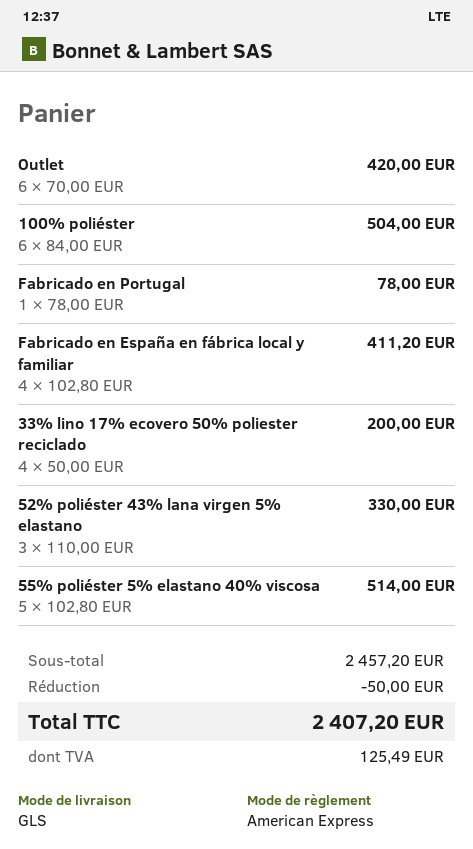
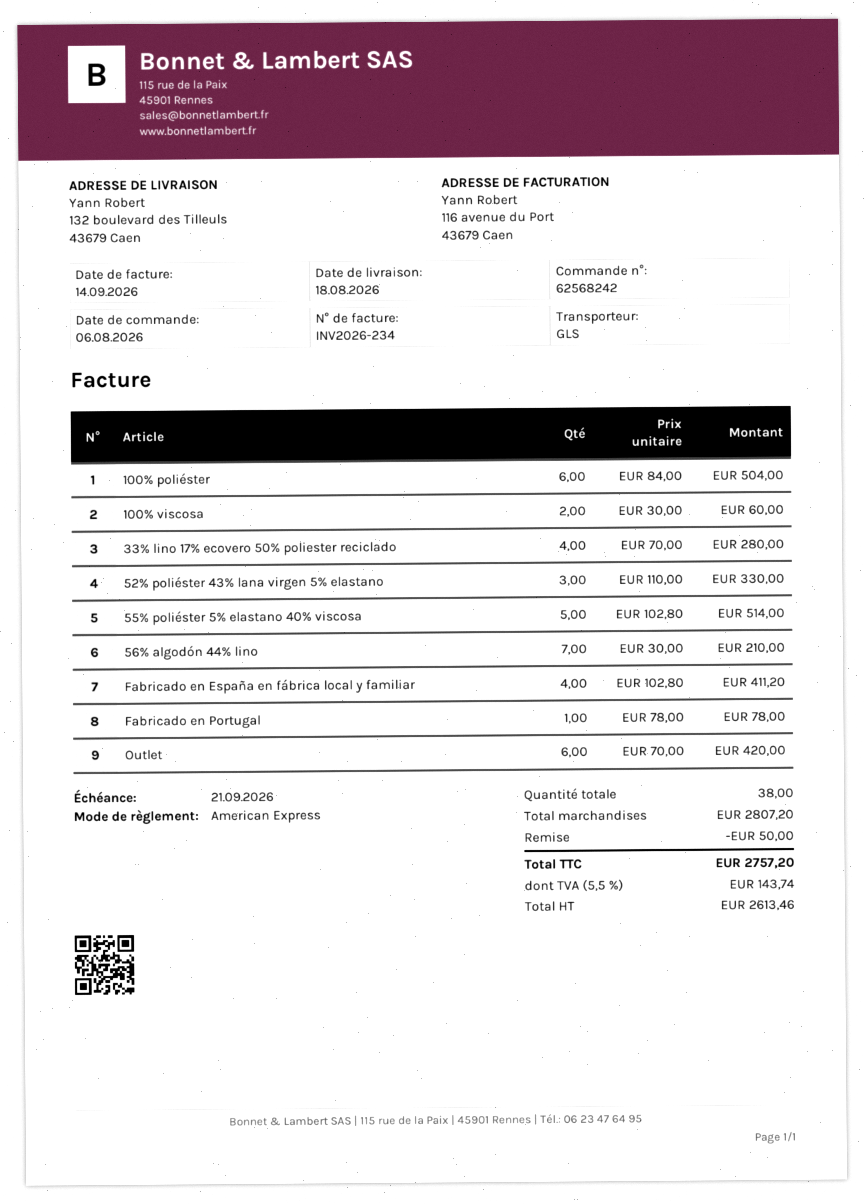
33% lino 17% ecovero 50% poliester reciclado: 4 x 50.00 = 200.00 -> 4 x 70.00 = 280.00
100% viscosa: none -> 2 x 30.00 = 60.00
56% algodón 44% lino: none -> 7 x 30.00 = 210.00
subtotal: 2457.20 -> 2807.20
tax: 125.49 -> 143.74
total: 2407.20 -> 2757.20

